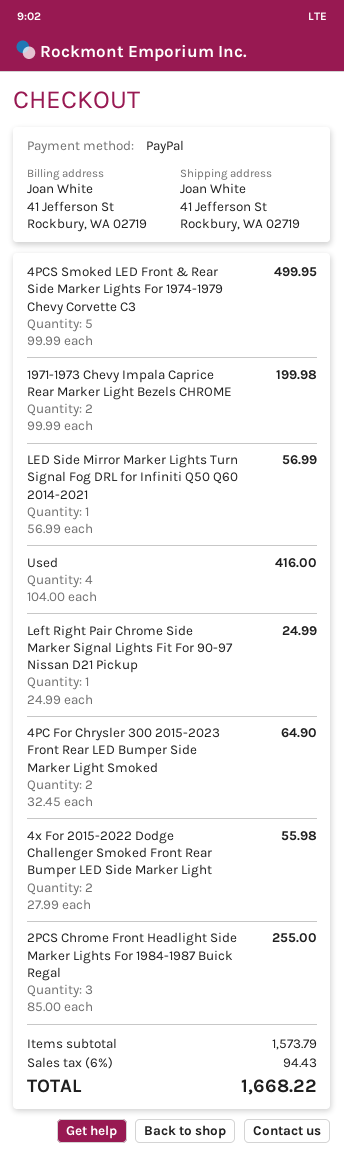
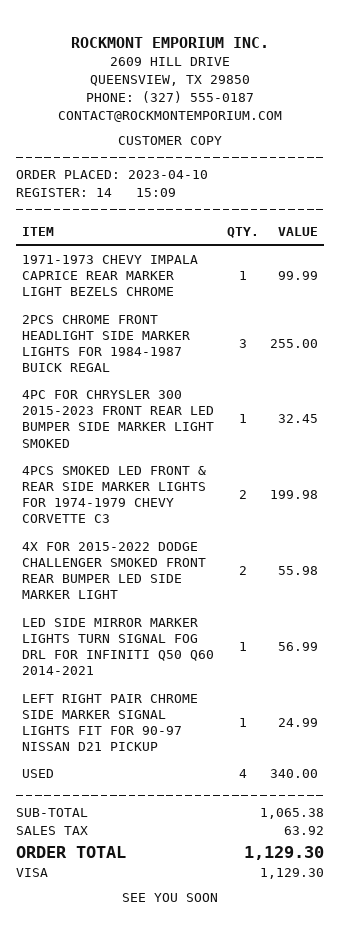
payment method: PayPal -> Visa
4PCS Smoked LED Front & Rear Side Marker Lights For 1974-1979 Chevy Corvette C3: 5 for 499.95 -> 2 for 199.98
1971-1973 Chevy Impala Caprice Rear Marker Light Bezels CHROME: 2 for 199.98 -> 1 for 99.99
Used: 4 for 416.00 -> 4 for 340.00
4PC For Chrysler 300 2015-2023 Front Rear LED Bumper Side Marker Light Smoked: 2 for 64.90 -> 1 for 32.45
subtotal: 1573.79 -> 1065.38
tax: 94.43 -> 63.92
total: 1668.22 -> 1129.30

